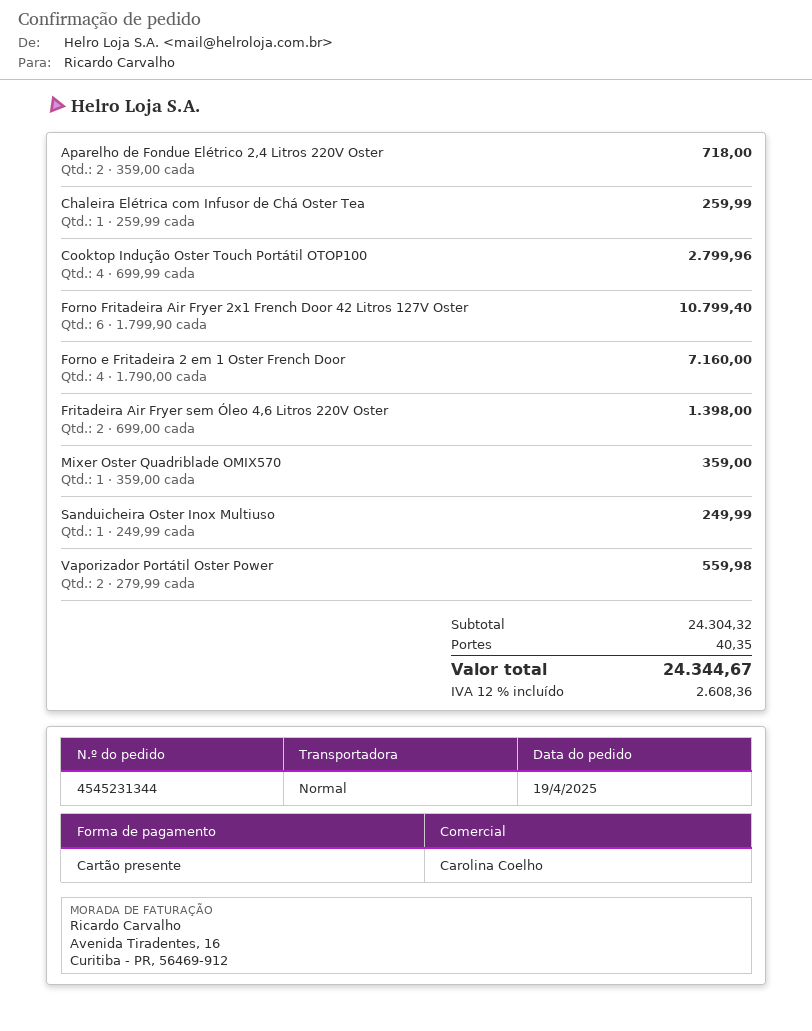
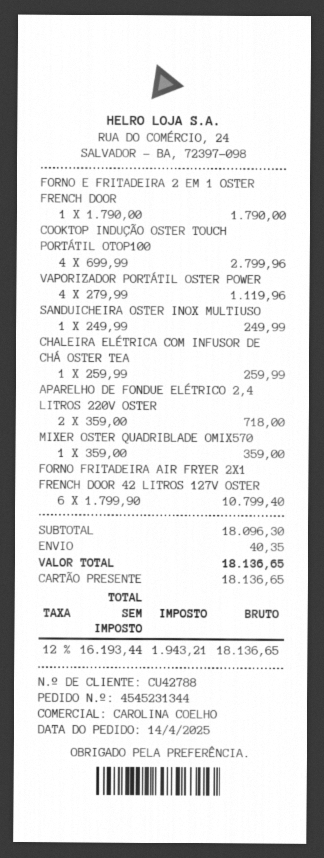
order date: 2025-04-19 -> 2025-04-14
Forno e Fritadeira 2 em 1 Oster French Door: 4 x 1790.00 = 7160.00 -> 1 x 1790.00 = 1790.00
Fritadeira Air Fryer sem Óleo 4,6 Litros 220V Oster: 2 x 699.00 = 1398.00 -> none
Vaporizador Portátil Oster Power: 2 x 279.99 = 559.98 -> 4 x 279.99 = 1119.96
subtotal: 24304.32 -> 18096.30
tax: 12% = 2608.36 -> 12% = 1943.21
total: 24344.67 -> 18136.65

